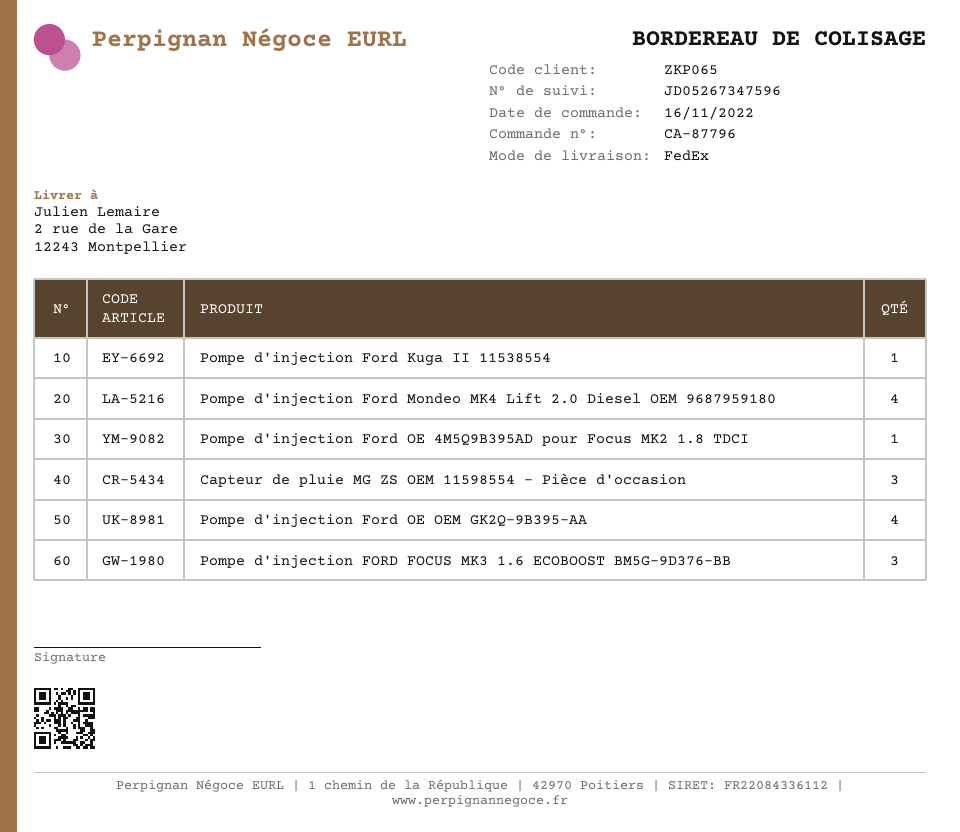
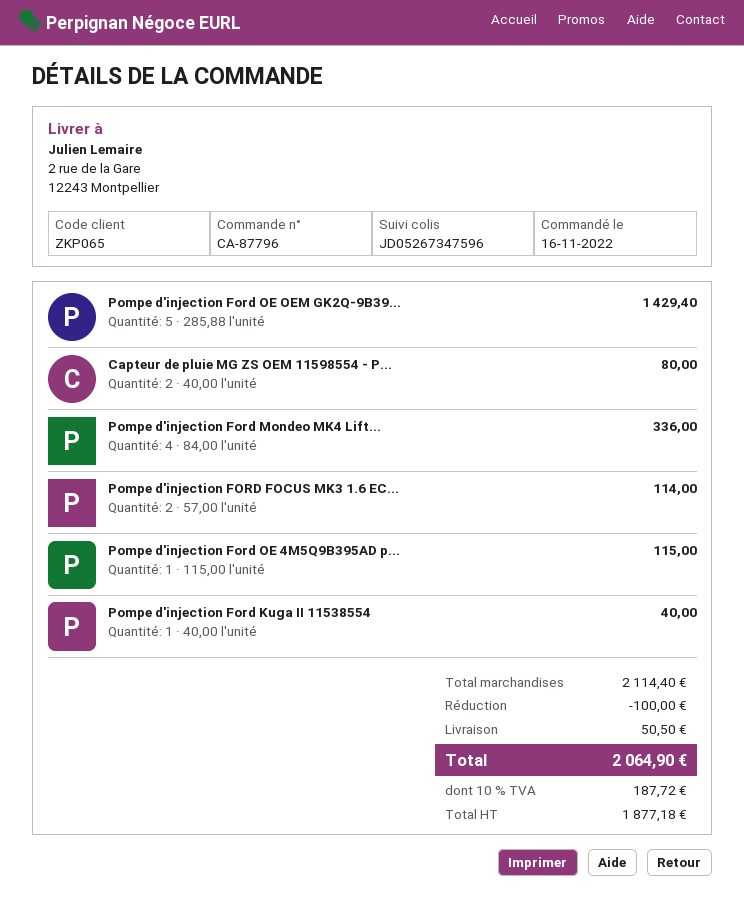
Capteur de pluie MG ZS OEM 11598554 - Pièce d'occasion: 3 -> 2
Pompe d'injection Ford OE OEM GK2Q-9B395-AA: 4 -> 5
Pompe d'injection FORD FOCUS MK3 1.6 ECOBOOST BM5G-9D376-BB: 3 -> 2

